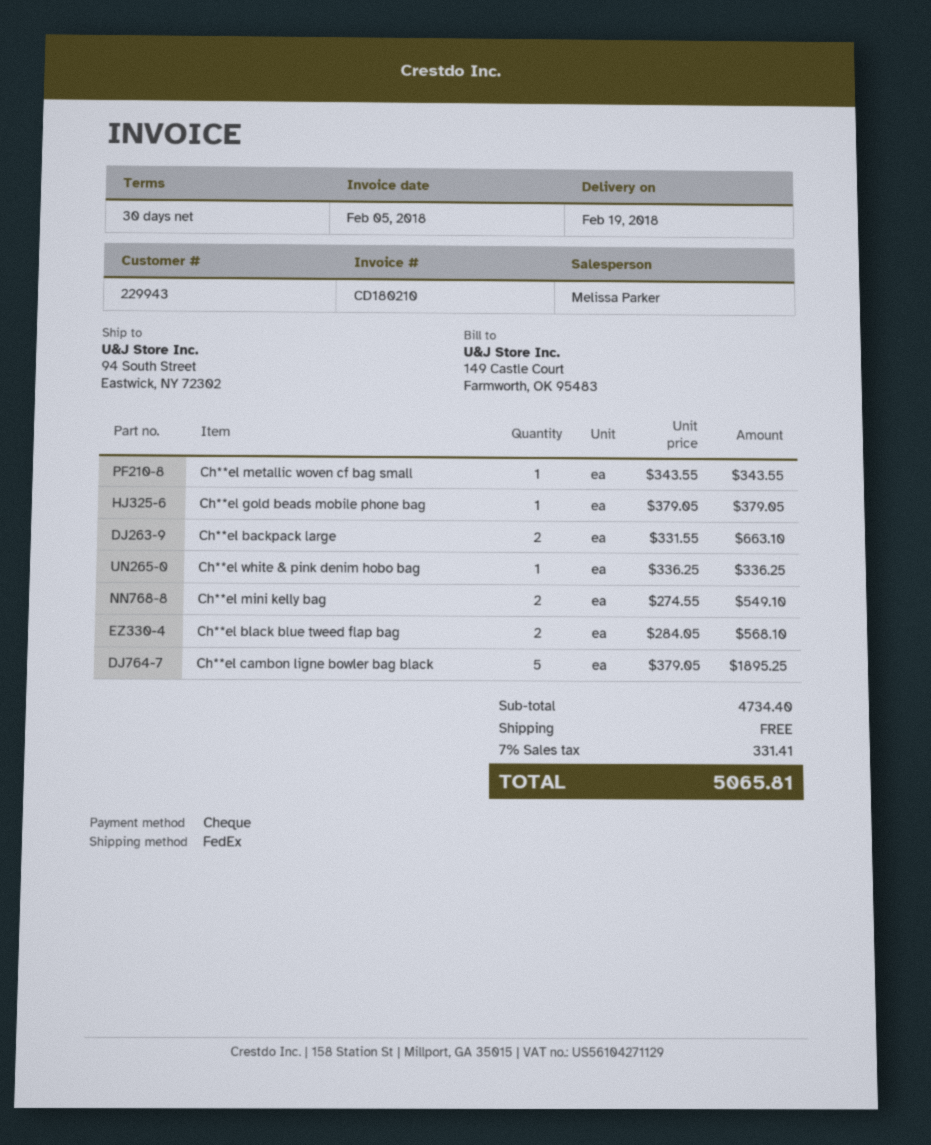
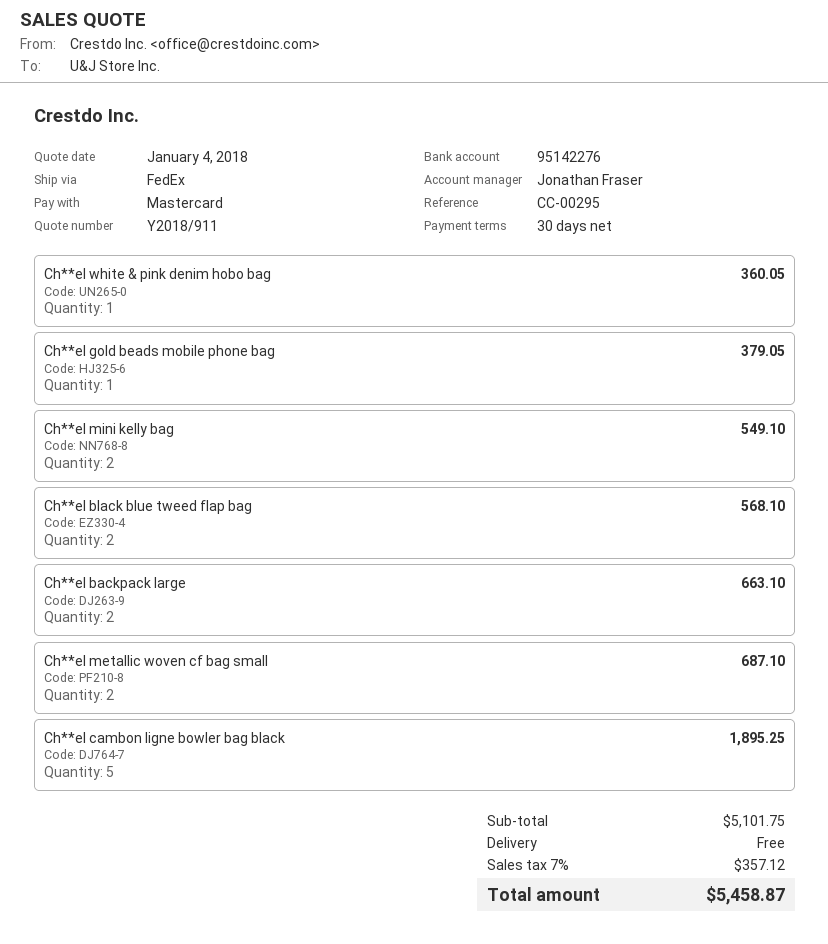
sales rep: Melissa Parker -> Jonathan Fraser
payment method: cheque -> Mastercard
Ch**el metallic woven cf bag small: 1 for 343.55 -> 2 for 687.10
Ch**el white & pink denim hobo bag: 1 for 336.25 -> 1 for 360.05
subtotal: 4734.40 -> 5101.75
tax: 7% = 331.41 -> 7% = 357.12
total: 5065.81 -> 5458.87

